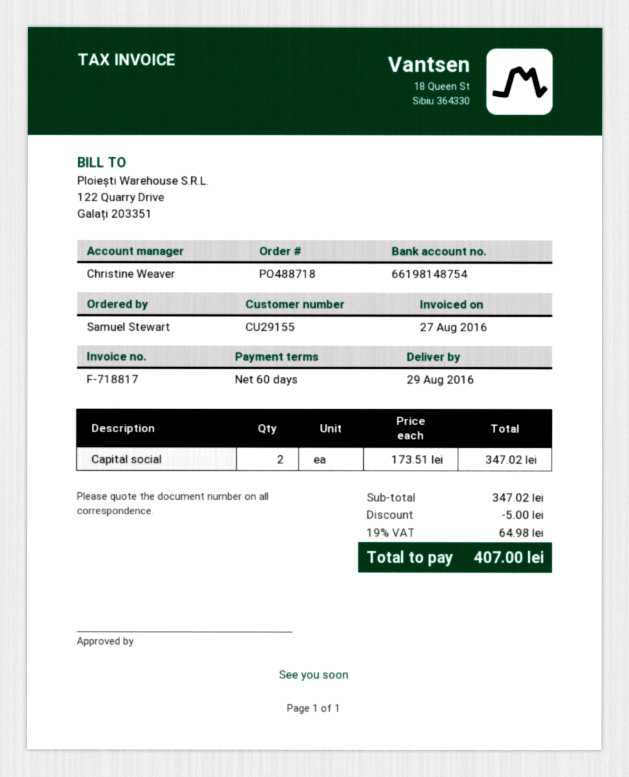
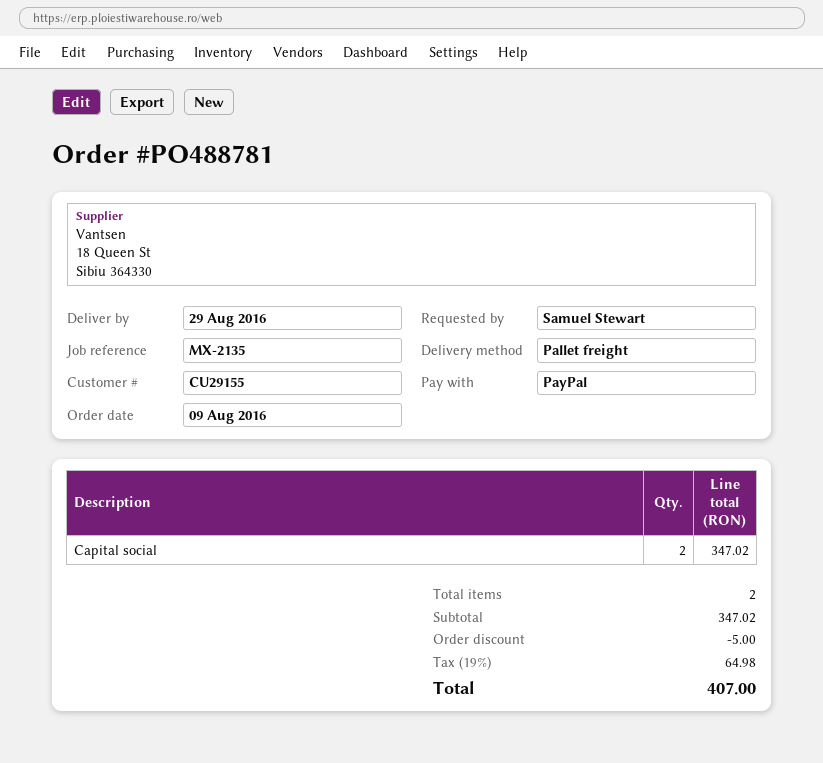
order number: PO488718 -> PO488781

